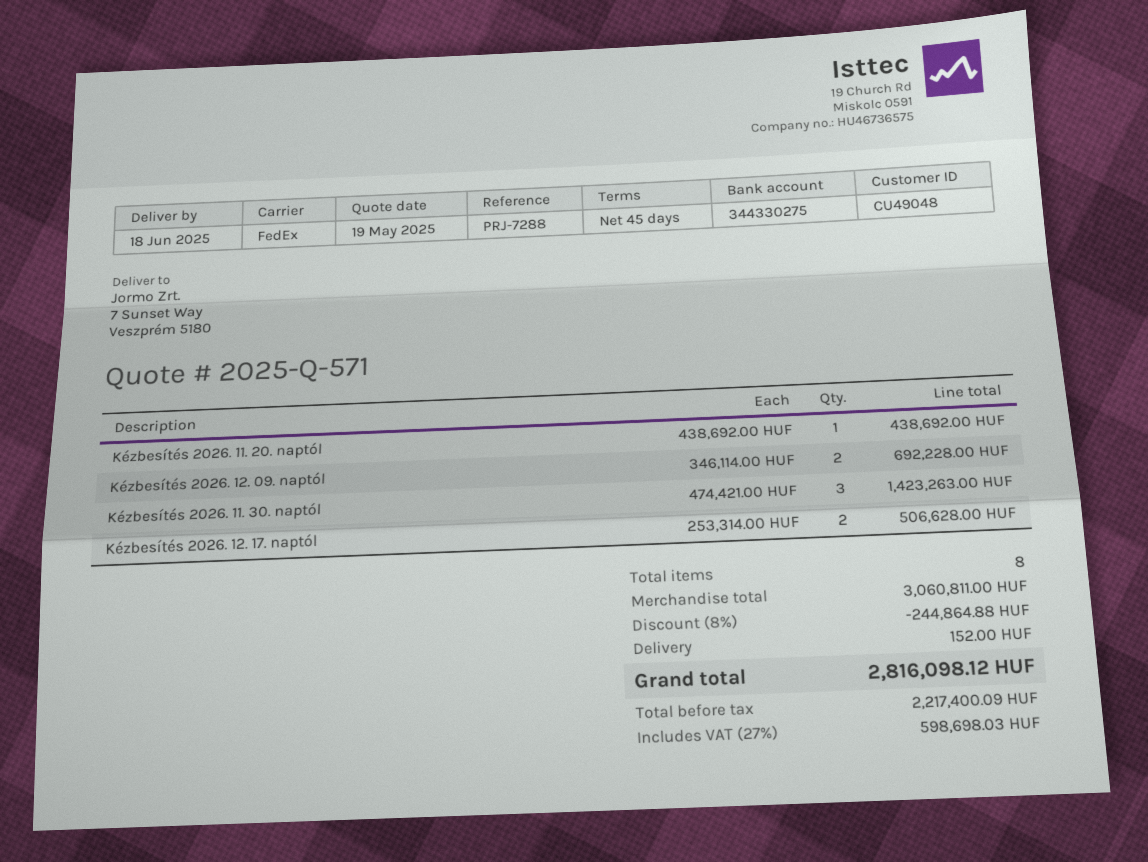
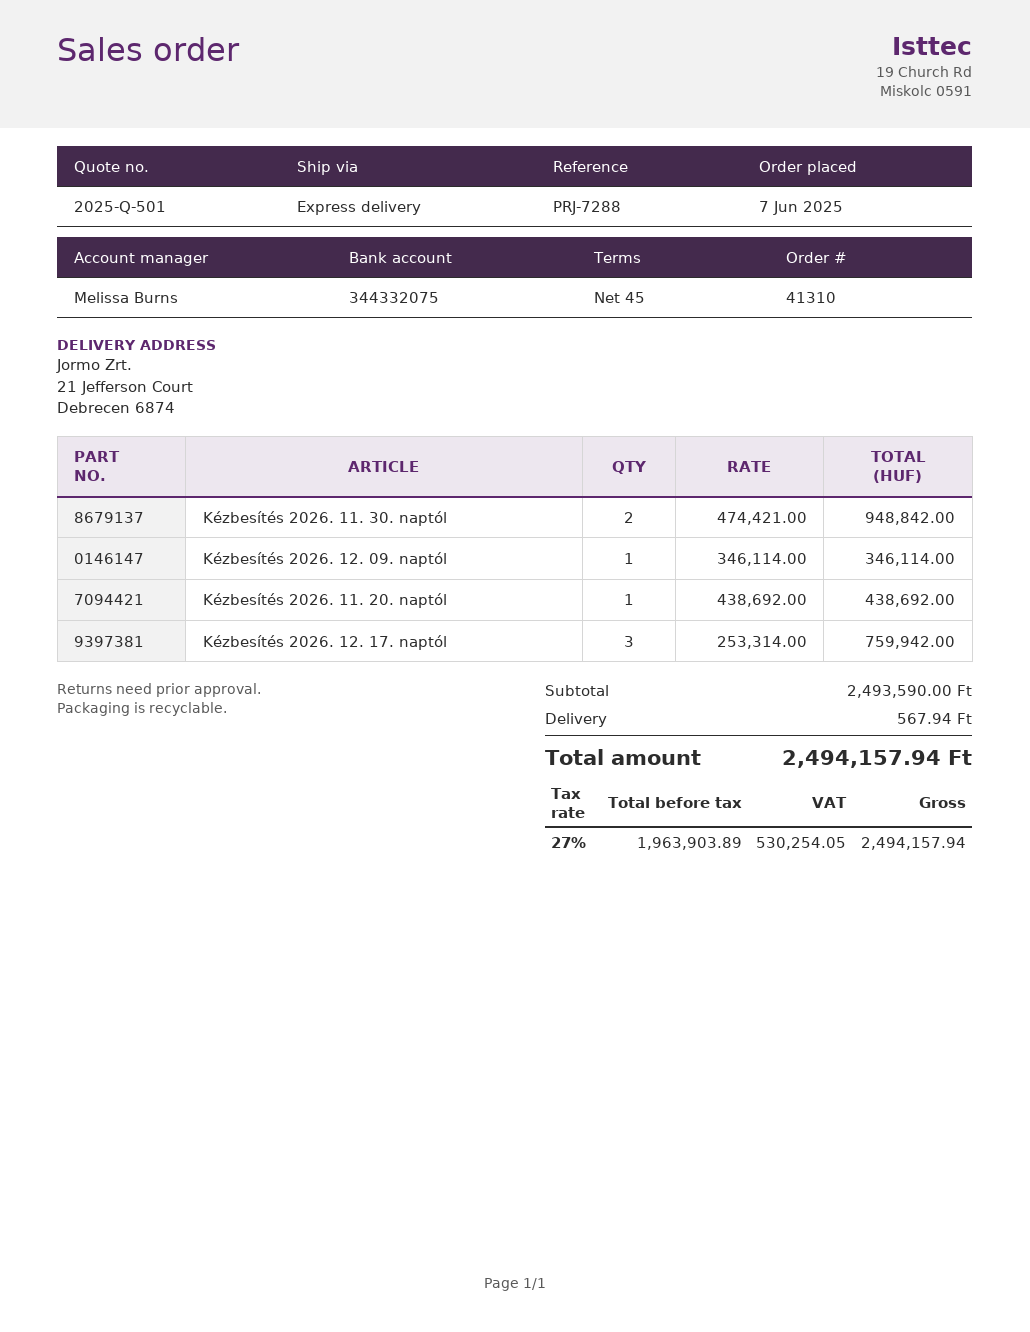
quote number: 2025-Q-571 -> 2025-Q-501
bank account: 344330275 -> 344332075
shipping method: FedEx -> express
ship to: 7 Sunset Way, Veszprém 5180 -> 21 Jefferson Court, Debrecen 6874
Kézbesítés 2026. 12. 09. naptól: 2 x 346114.00 = 692228.00 -> 1 x 346114.00 = 346114.00
Kézbesítés 2026. 11. 30. naptól: 3 x 474421.00 = 1423263.00 -> 2 x 474421.00 = 948842.00
Kézbesítés 2026. 12. 17. naptól: 2 x 253314.00 = 506628.00 -> 3 x 253314.00 = 759942.00
subtotal: 3060811.00 -> 2493590.00
discount: 8% = 244864.88 -> none
shipping: 152.00 -> 567.94
net: 2217400.09 -> 1963903.89
tax: 27% = 598698.03 -> 27% = 530254.05
total: 2816098.12 -> 2494157.94

